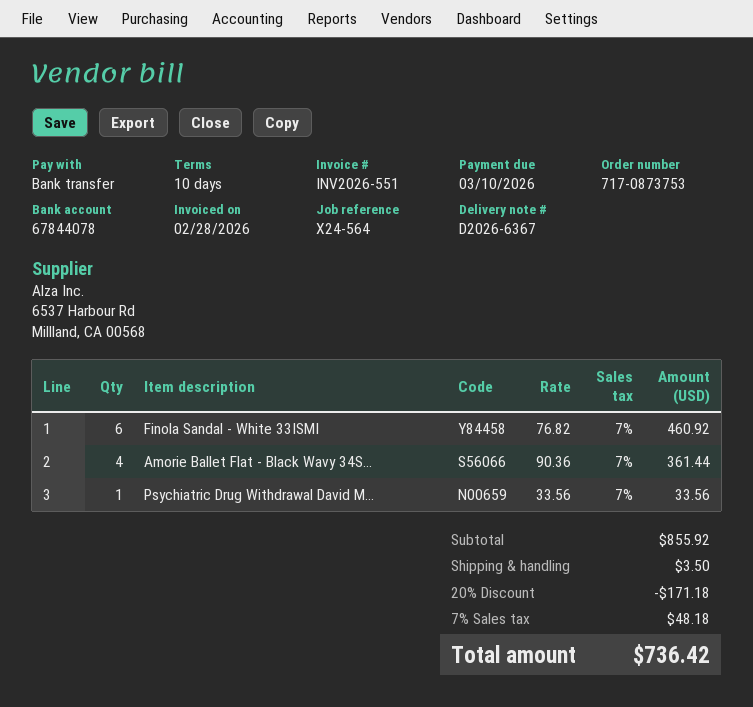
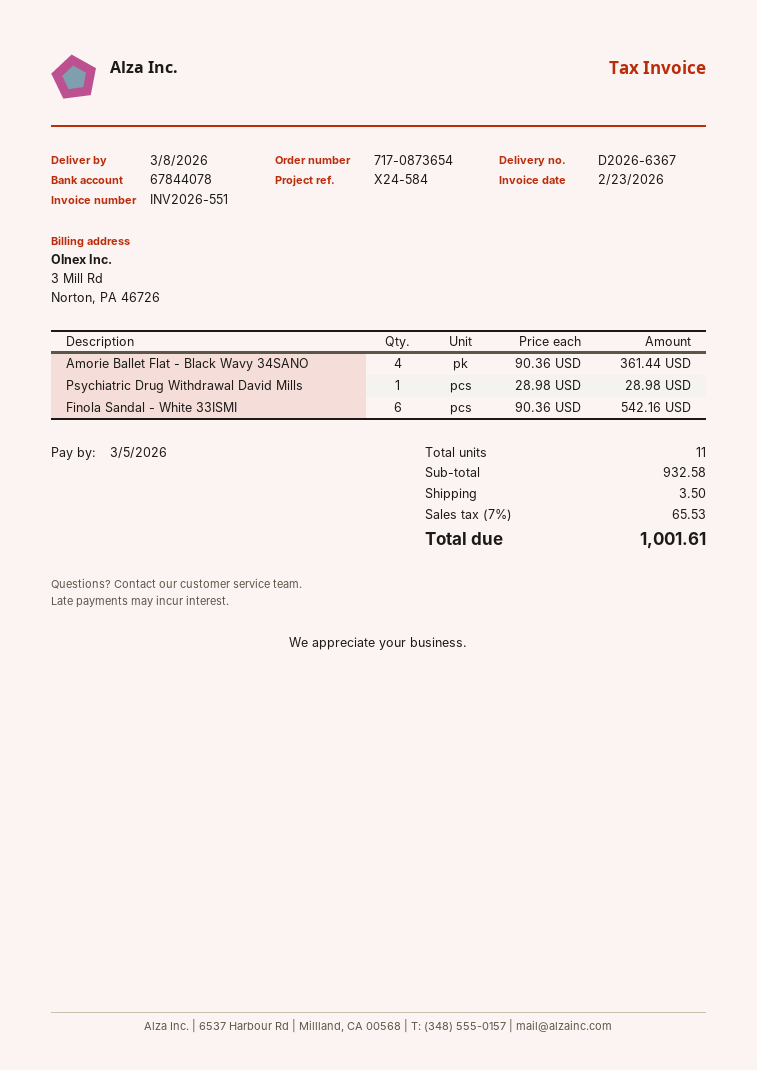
order number: 717-0873753 -> 717-0873654
invoice date: 2026-02-28 -> 2026-02-23
due date: 2026-03-10 -> 2026-03-05
reference: X24-564 -> X24-584
Finola Sandal - White 33ISMI: 6 x 76.82 = 460.92 -> 6 x 90.36 = 542.16
Psychiatric Drug Withdrawal David M...: 1 x 33.56 = 33.56 -> 1 x 28.98 = 28.98
subtotal: 855.92 -> 932.58
discount: 20% = 171.18 -> none
tax: 7% = 48.18 -> 7% = 65.53
total: 736.42 -> 1001.61

